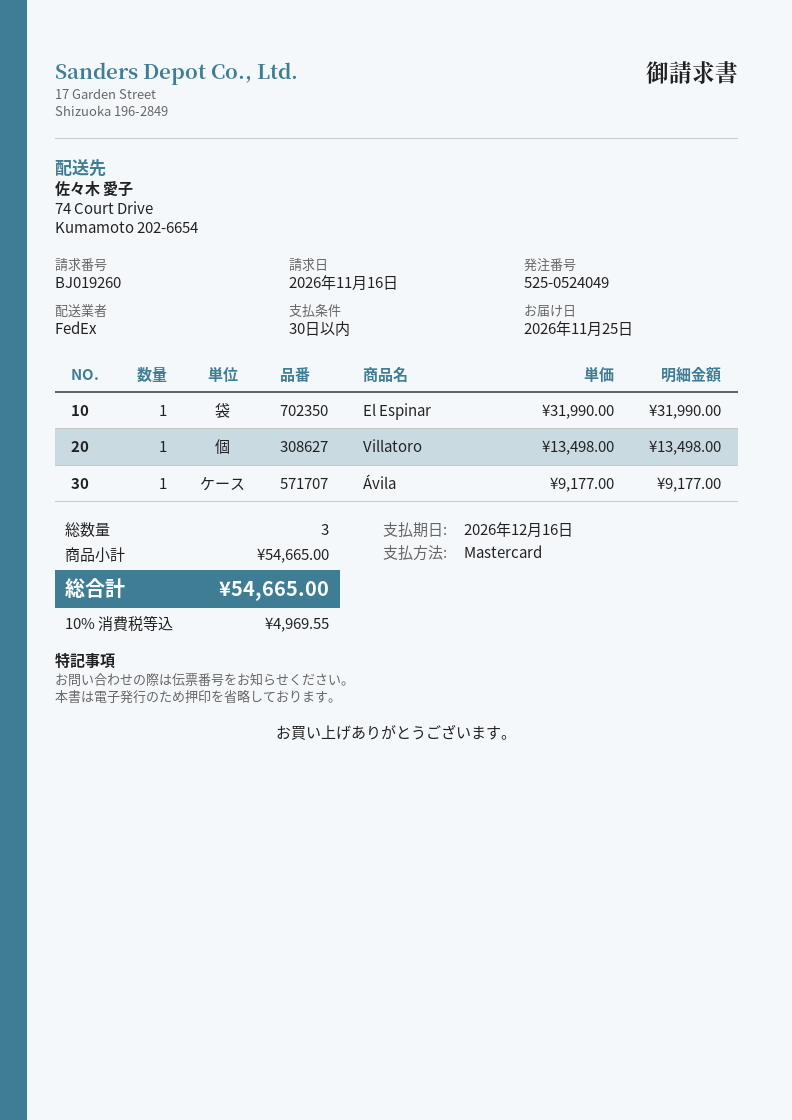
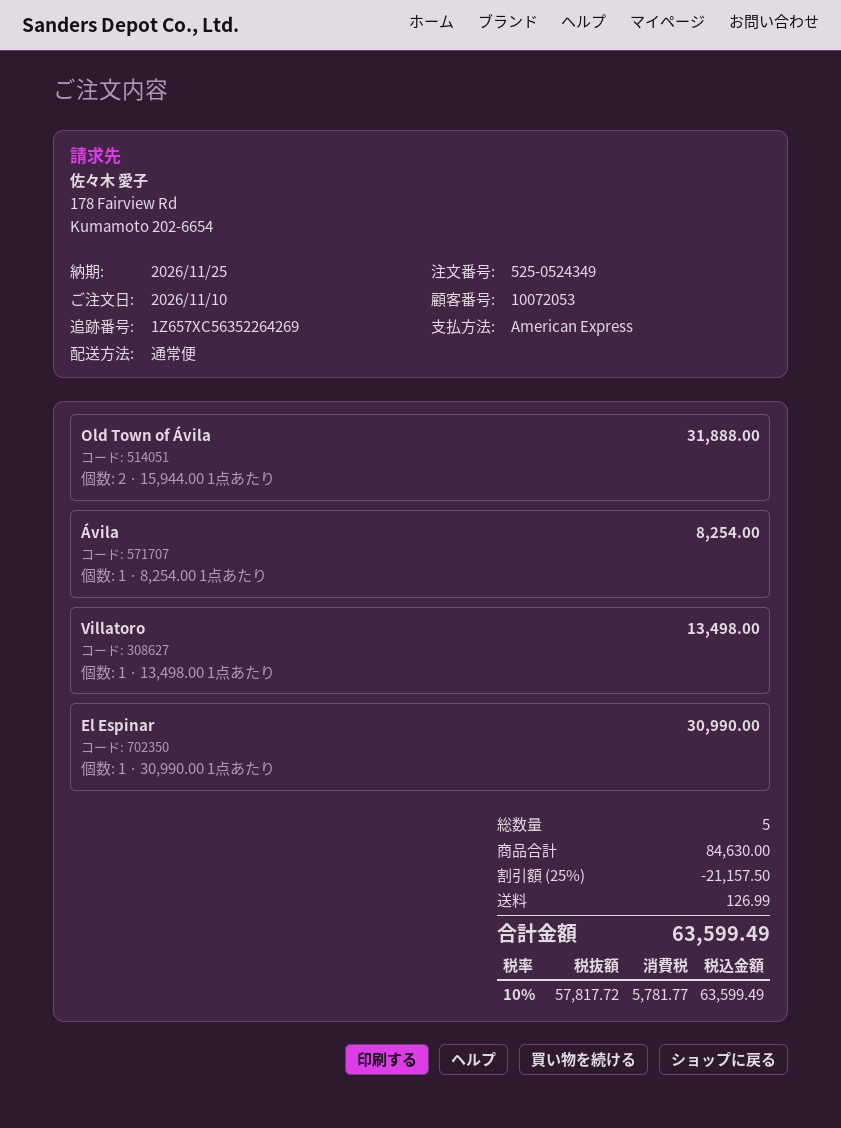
order number: 525-0524049 -> 525-0524349
payment method: Mastercard -> American Express
shipping method: FedEx -> standard
El Espinar: 1 x 31990.00 = 31990.00 -> 1 x 30990.00 = 30990.00
Ávila: 1 x 9177.00 = 9177.00 -> 1 x 8254.00 = 8254.00
Old Town of Ávila: none -> 2 x 15944.00 = 31888.00
total quantity: 3 -> 5
subtotal: 54665.00 -> 84630.00
discount: none -> 25% = 21157.50
shipping: none -> 126.99
tax: 10% = 4969.55 -> 10% = 5781.77
total: 54665.00 -> 63599.49

